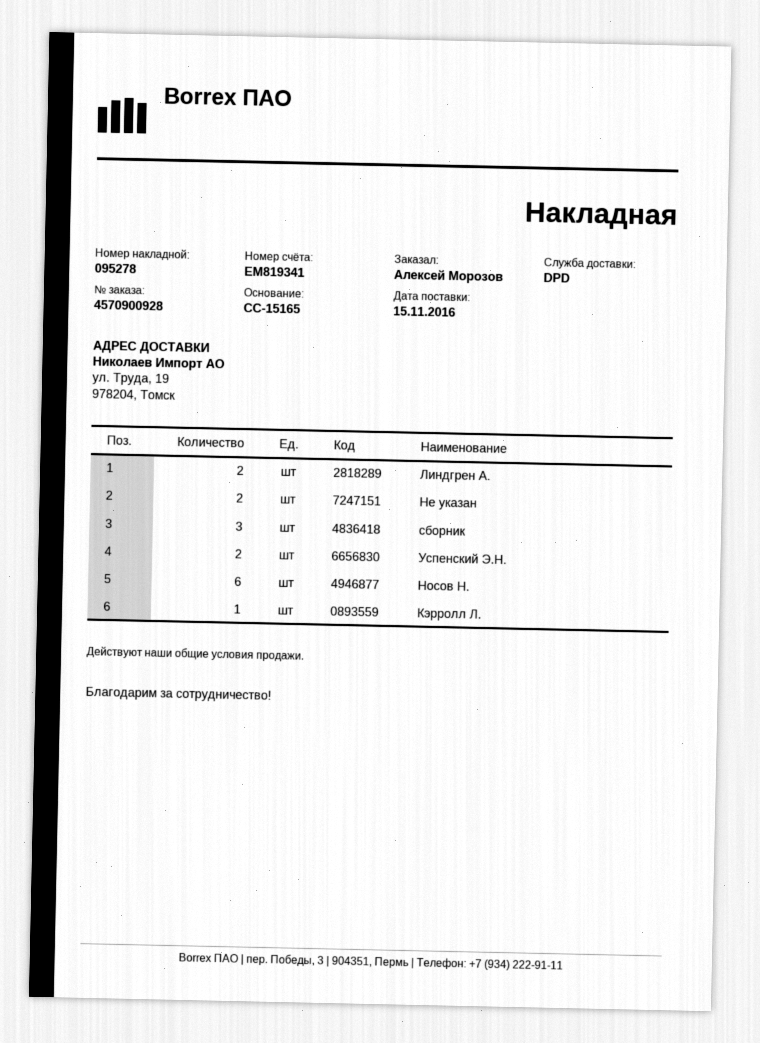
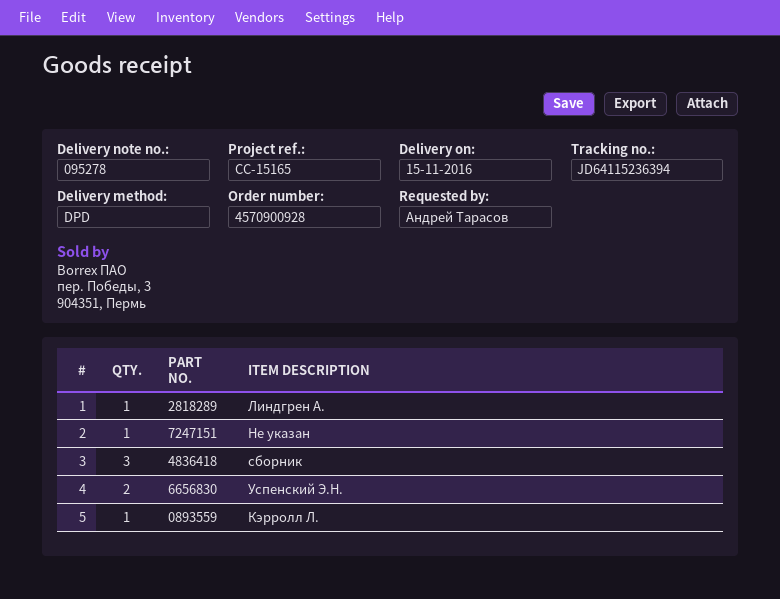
ordered by: Алексей Морозов -> Андрей Тарасов
Линдгрен А.: 2 -> 1
Не указан: 2 -> 1
Носов Н.: 6 -> none

